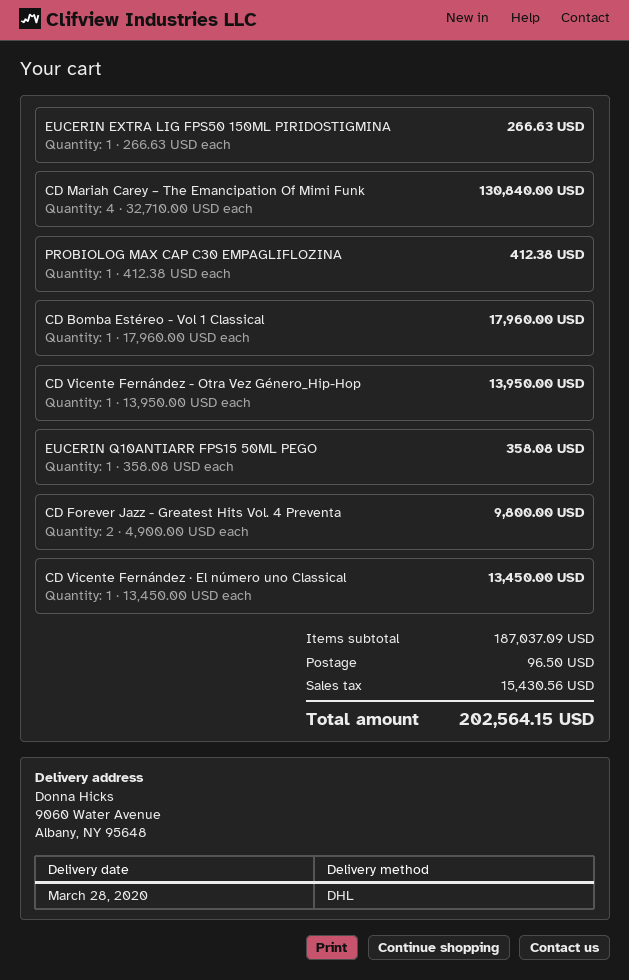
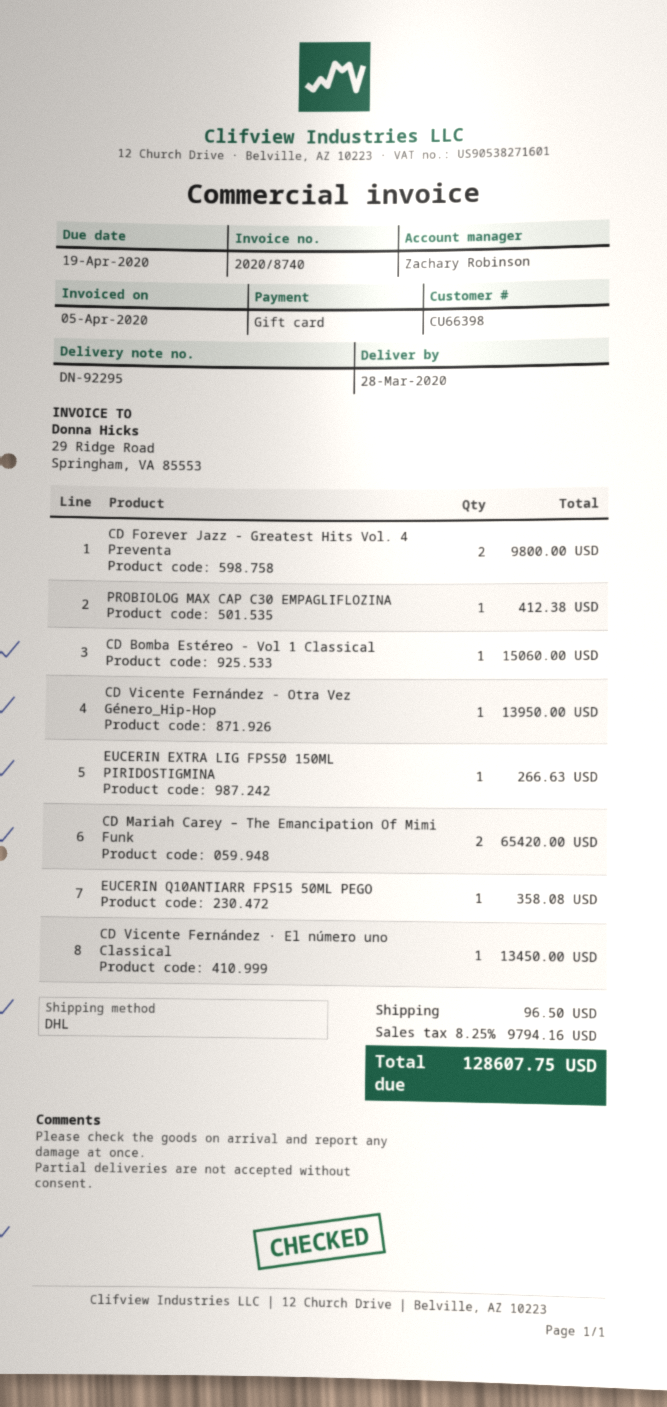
CD Mariah Carey – The Emancipation Of Mimi Funk: 4 for 130840.00 -> 2 for 65420.00
CD Bomba Estéreo - Vol 1 Classical: 1 for 17960.00 -> 1 for 15060.00
tax: 15430.56 -> 9794.16
total: 202564.15 -> 128607.75

